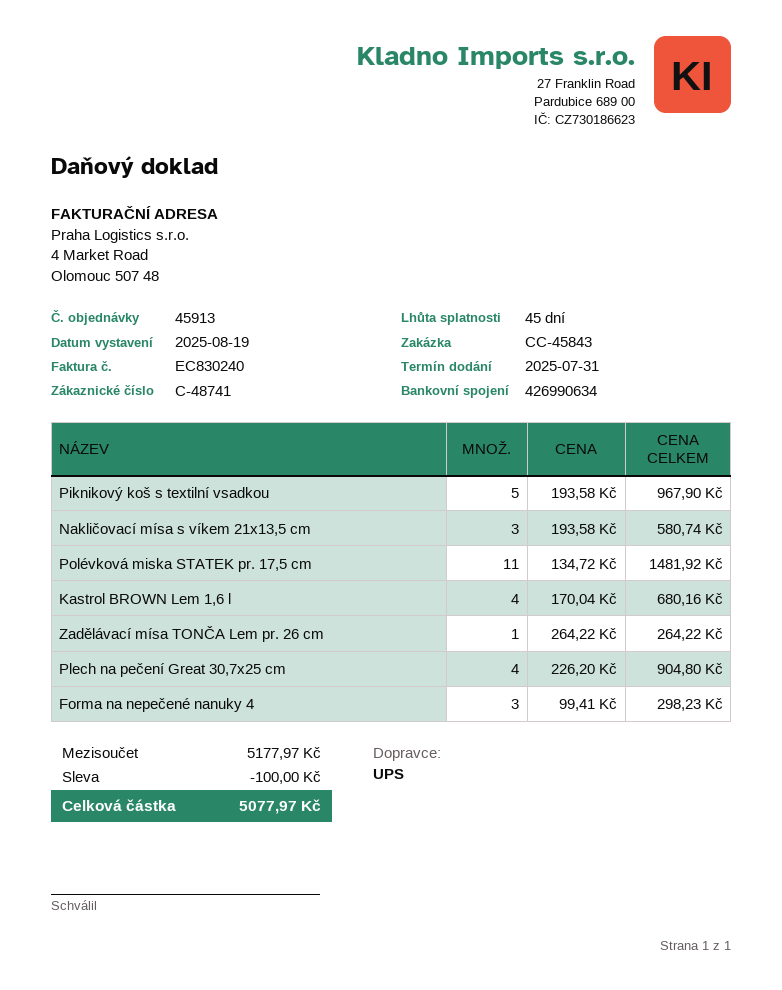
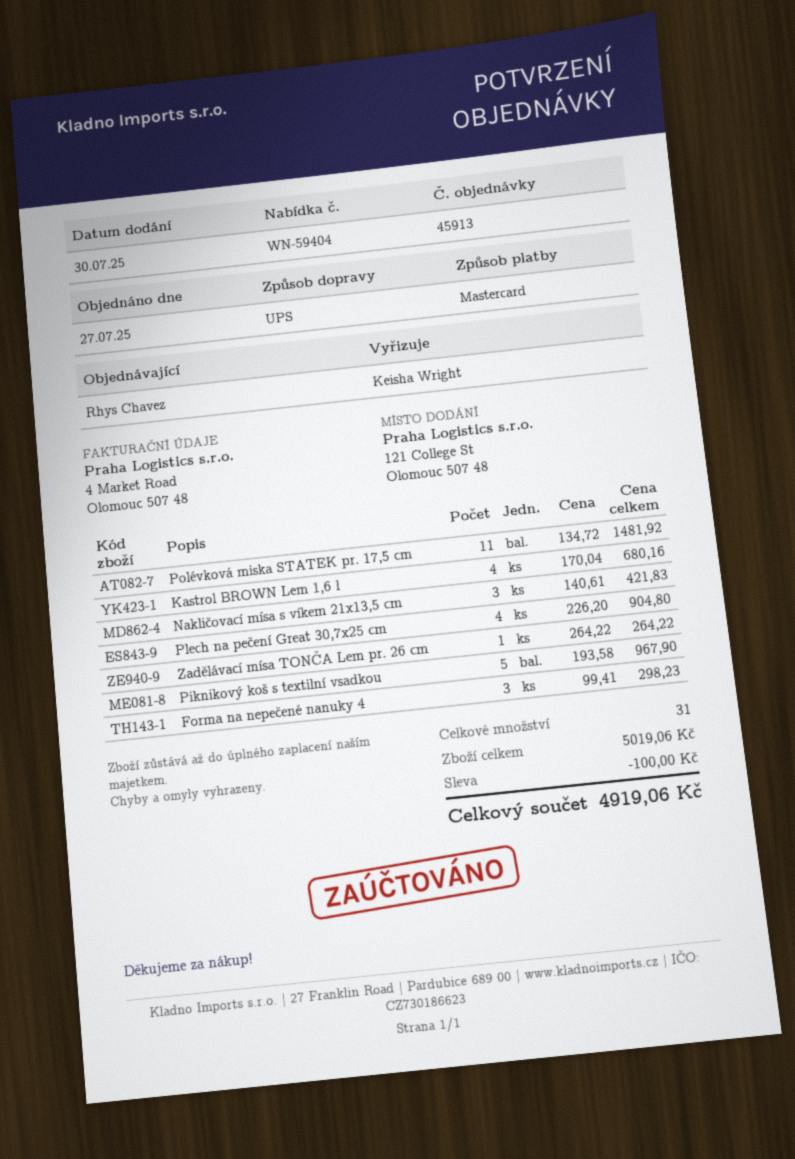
delivery date: 2025-07-31 -> 2025-07-30
Nakličovací mísa s víkem 21x13,5 cm: 3 x 193.58 = 580.74 -> 3 x 140.61 = 421.83
subtotal: 5177.97 -> 5019.06
total: 5077.97 -> 4919.06

